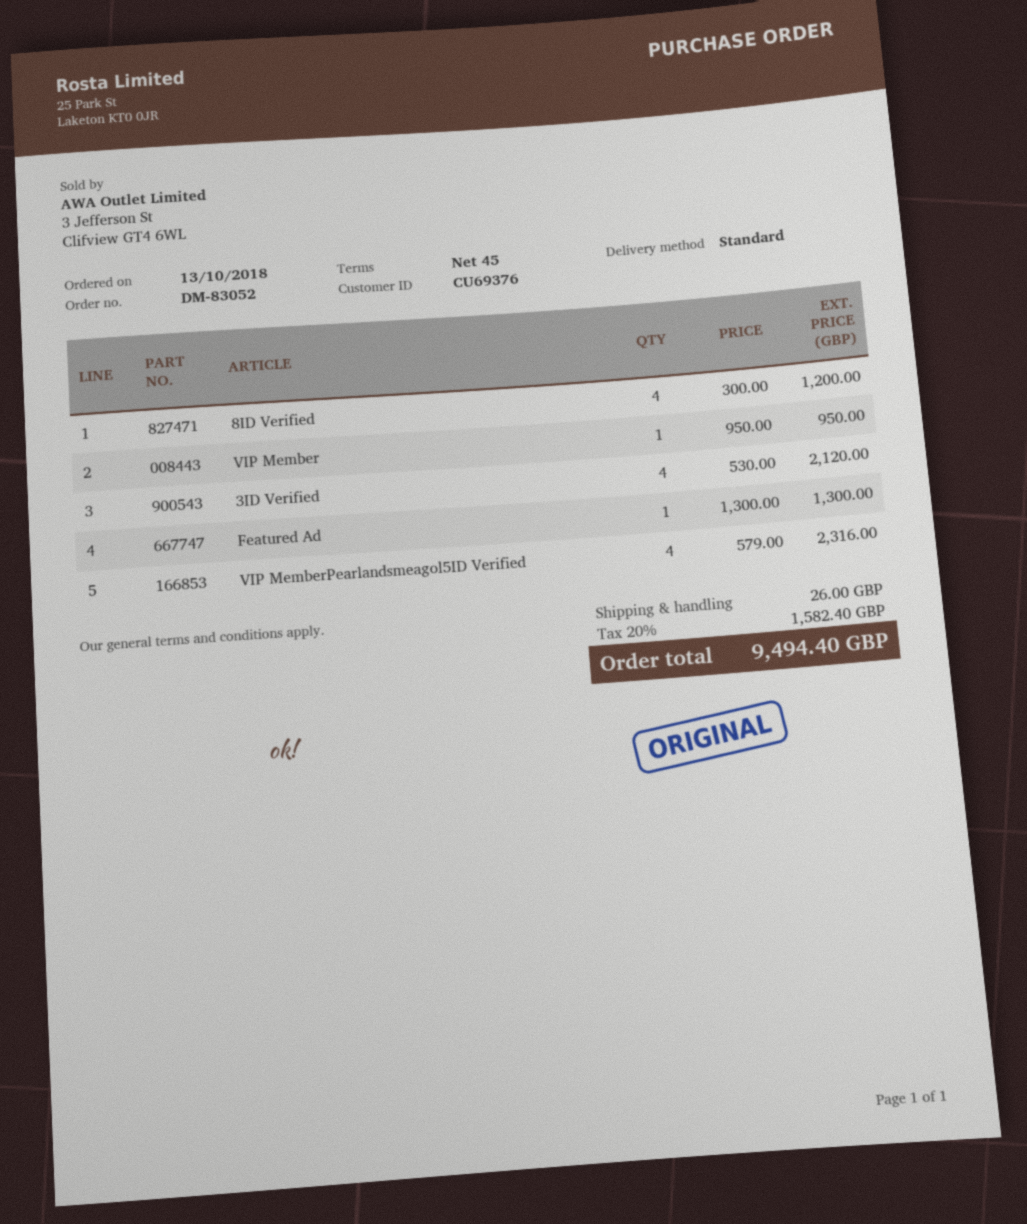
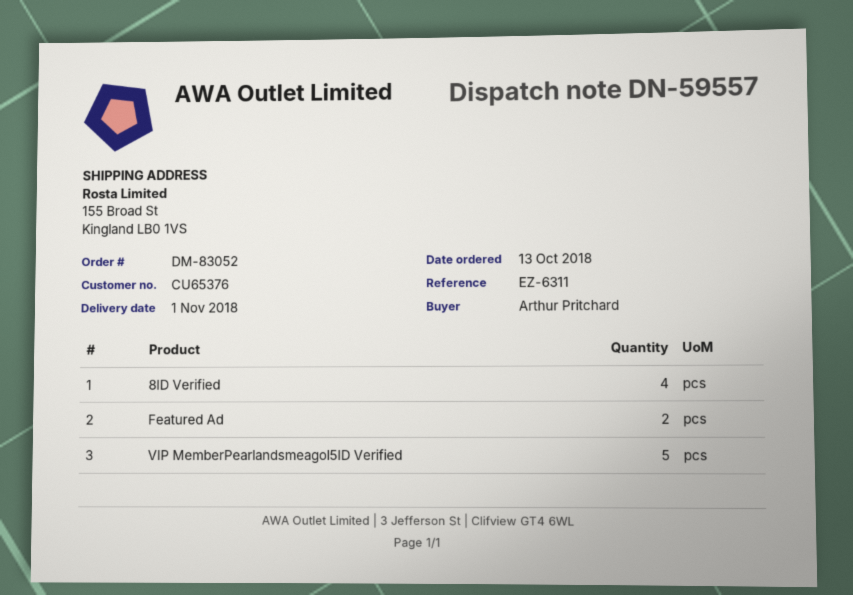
customer number: CU69376 -> CU65376
VIP Member: 1 -> none
3ID Verified: 4 -> none
Featured Ad: 1 -> 2
VIP MemberPearlandsmeagol5ID Verified: 4 -> 5

